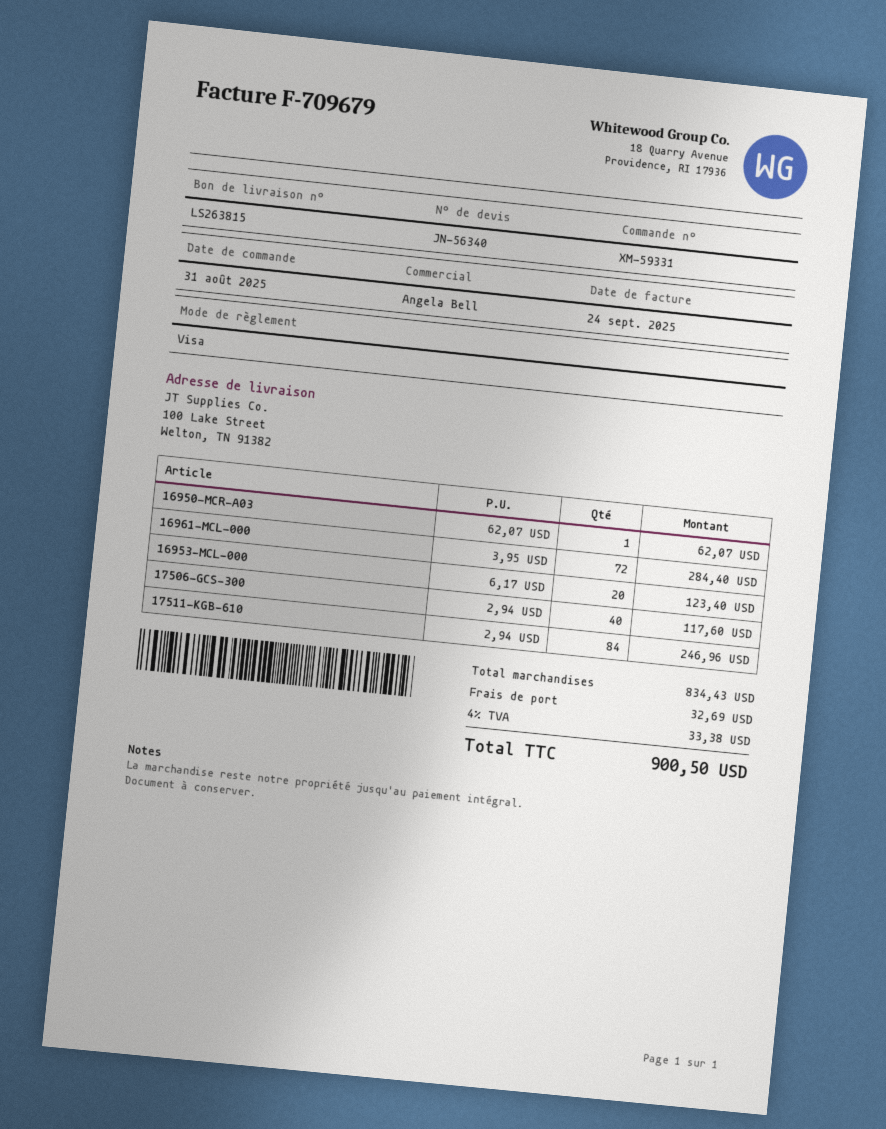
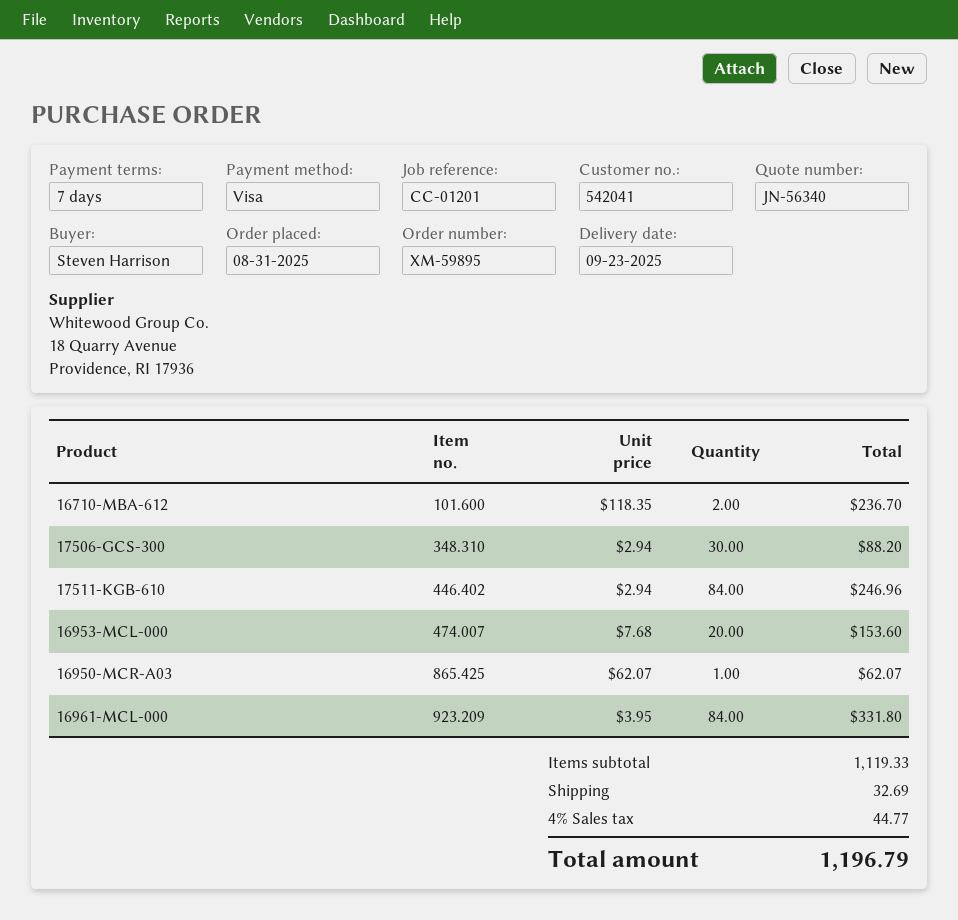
order number: XM-59331 -> XM-59895
16961-MCL-000: 72 x 3.95 = 284.40 -> 84 x 3.95 = 331.80
16953-MCL-000: 20 x 6.17 = 123.40 -> 20 x 7.68 = 153.60
17506-GCS-300: 40 x 2.94 = 117.60 -> 30 x 2.94 = 88.20
16710-MBA-612: none -> 2 x 118.35 = 236.70
subtotal: 834.43 -> 1119.33
tax: 4% = 33.38 -> 4% = 44.77
total: 900.50 -> 1196.79

